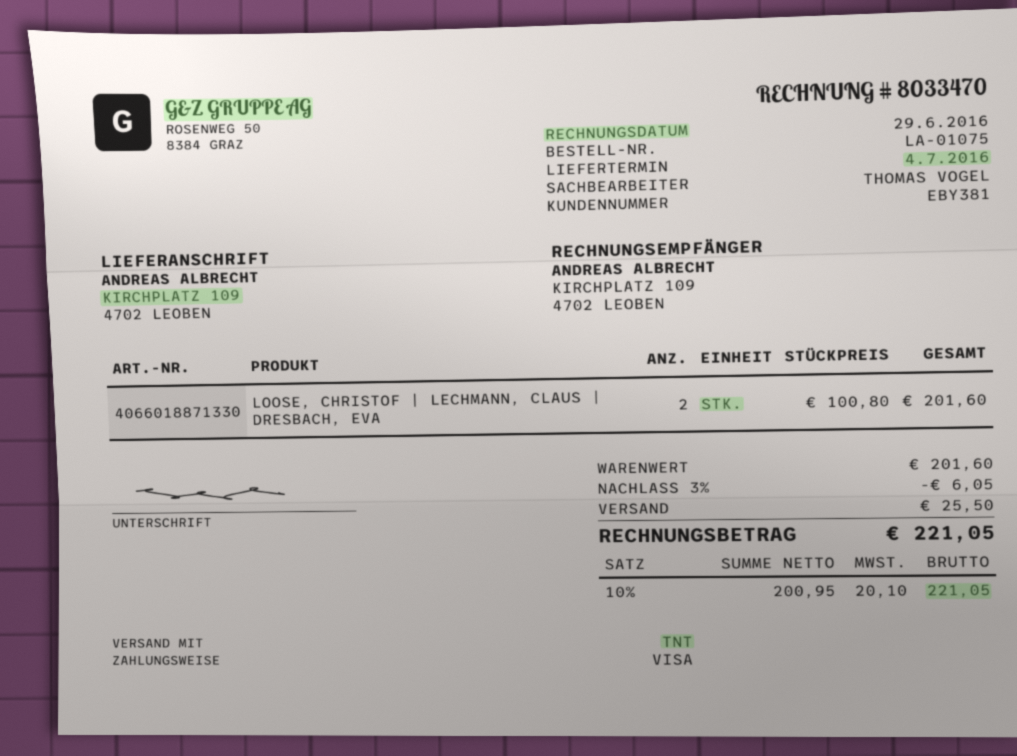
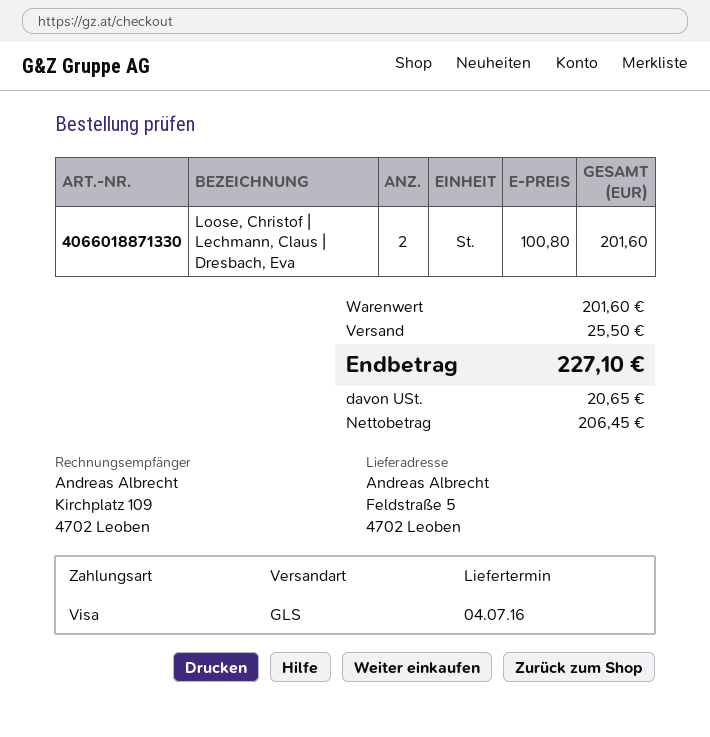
shipping method: TNT -> GLS
ship to: KIRCHPLATZ 109, 4702 LEOBEN -> Feldstraße 5, 4702 Leoben
discount: 3% = 6.05 -> none
net: 200.95 -> 206.45
tax: 20.10 -> 20.65
total: 221.05 -> 227.10

